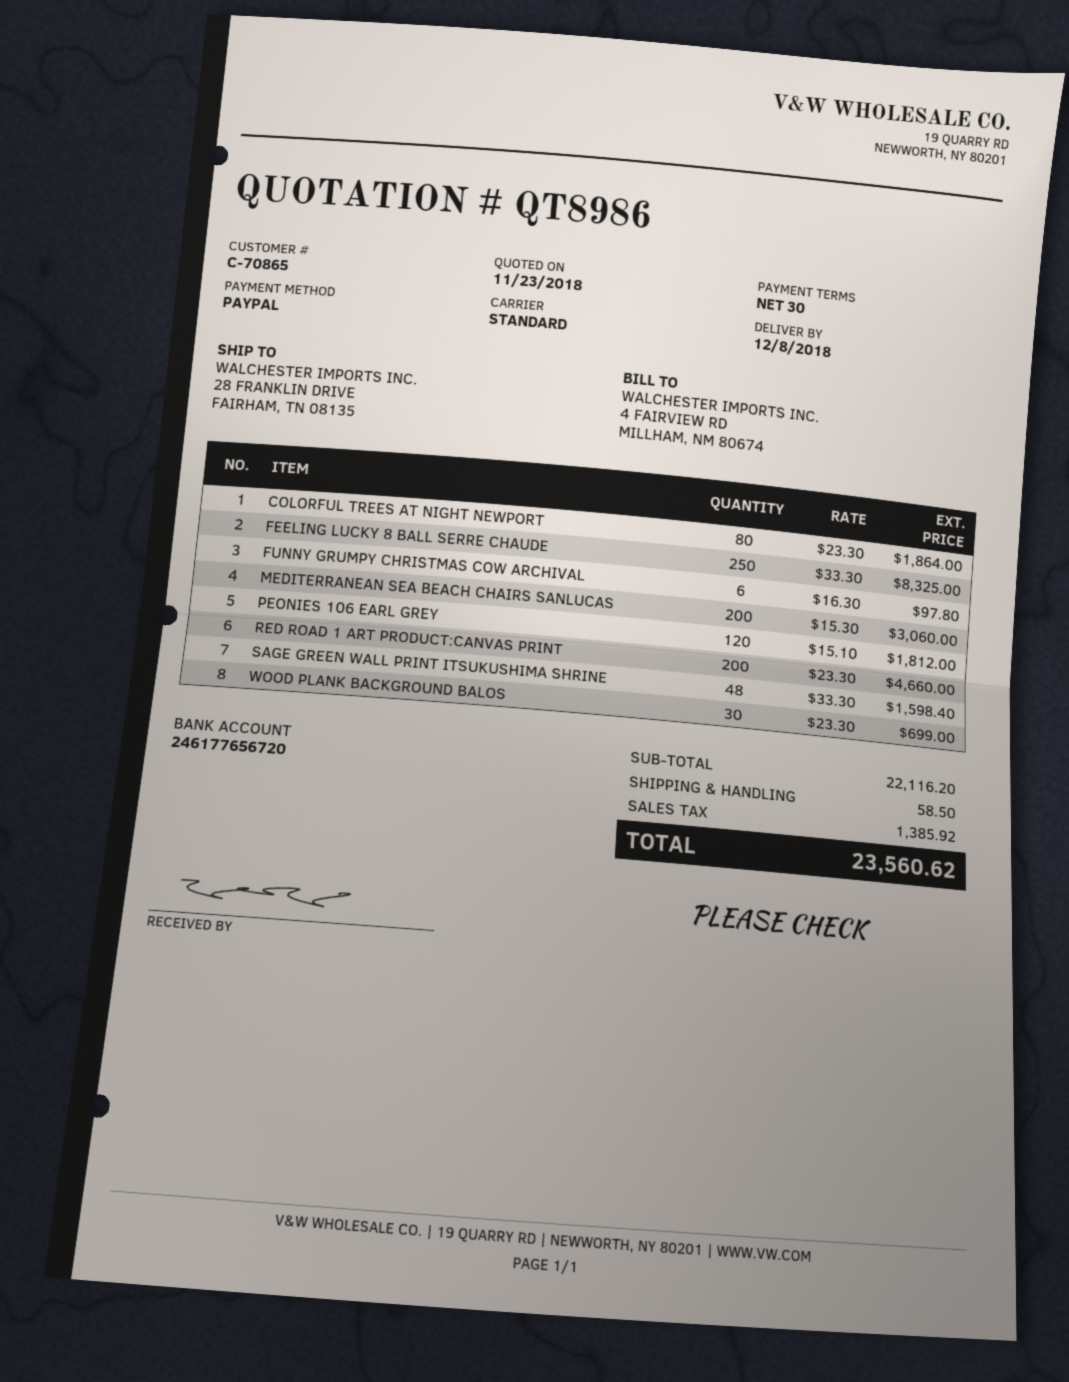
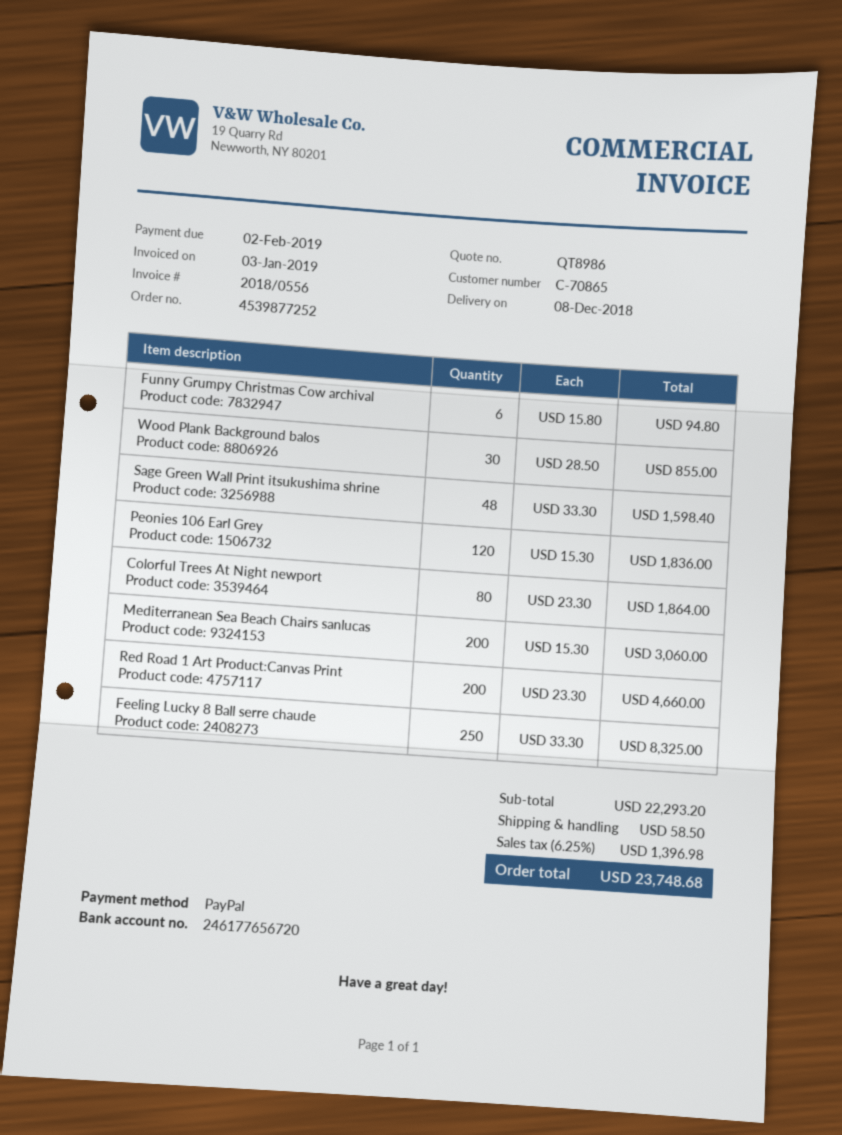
FUNNY GRUMPY CHRISTMAS COW ARCHIVAL: 6 x 16.30 = 97.80 -> 6 x 15.80 = 94.80
PEONIES 106 EARL GREY: 120 x 15.10 = 1812.00 -> 120 x 15.30 = 1836.00
WOOD PLANK BACKGROUND BALOS: 30 x 23.30 = 699.00 -> 30 x 28.50 = 855.00
subtotal: 22116.20 -> 22293.20
tax: 1385.92 -> 1396.98
total: 23560.62 -> 23748.68

